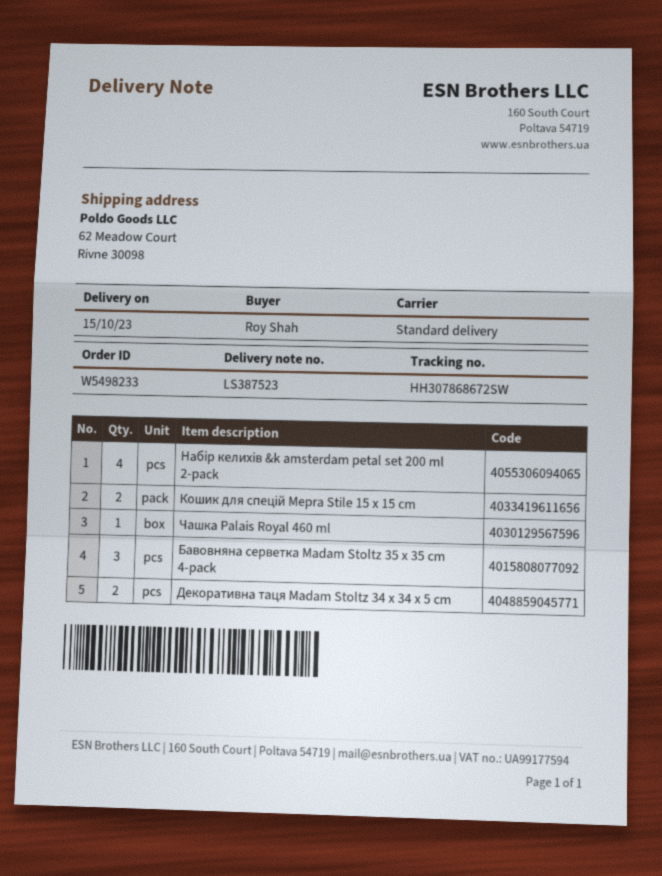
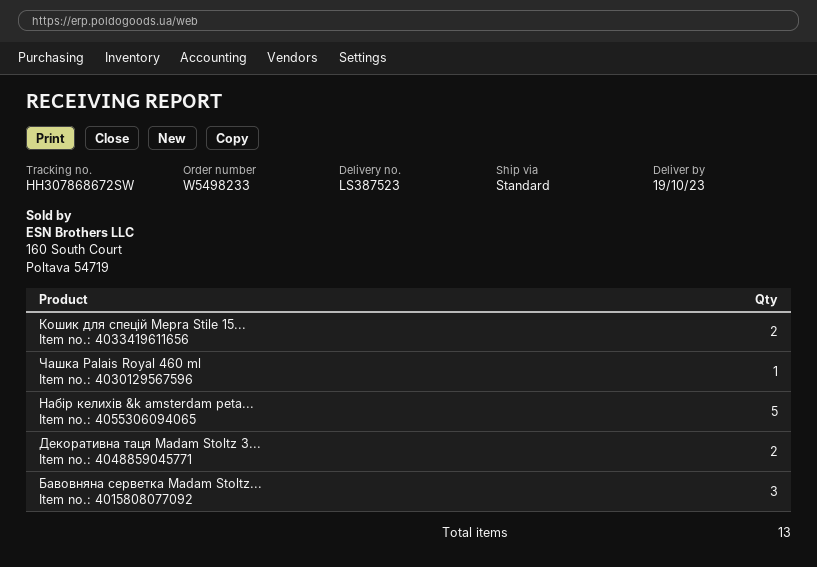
delivery date: 2023-10-15 -> 2023-10-19
Набір келихів &k amsterdam petal set 200 ml 2-pack: 4 -> 5

